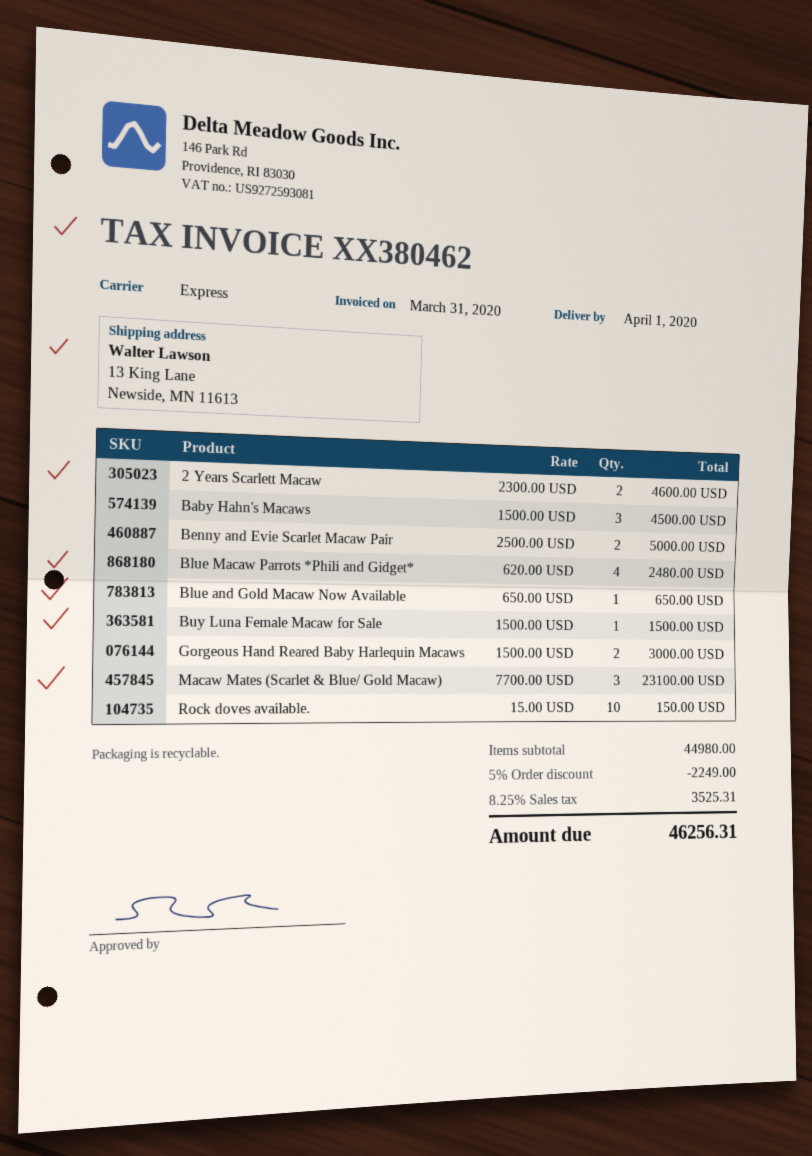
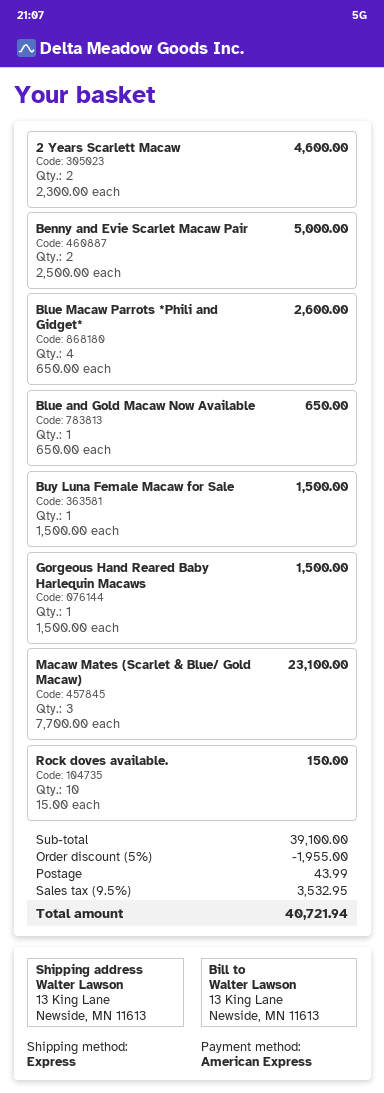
Baby Hahn's Macaws: 3 x 1500.00 = 4500.00 -> none
Blue Macaw Parrots *Phili and Gidget*: 4 x 620.00 = 2480.00 -> 4 x 650.00 = 2600.00
Gorgeous Hand Reared Baby Harlequin Macaws: 2 x 1500.00 = 3000.00 -> 1 x 1500.00 = 1500.00
subtotal: 44980.00 -> 39100.00
discount: 5% = 2249.00 -> 5% = 1955.00
shipping: none -> 43.99
tax: 8.25% = 3525.31 -> 9.5% = 3532.95
total: 46256.31 -> 40721.94

